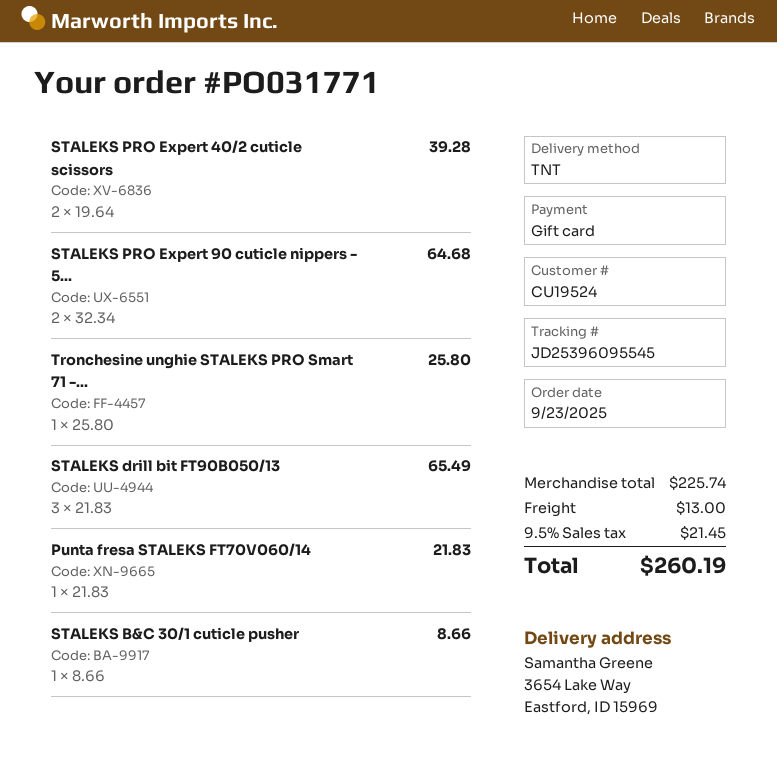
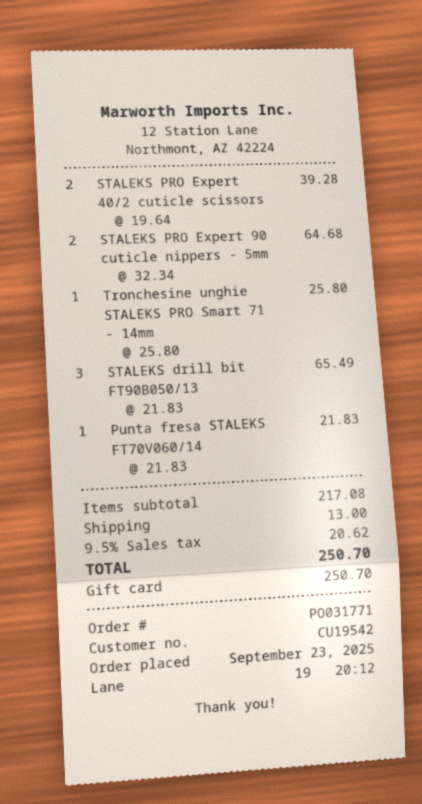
customer number: CU19524 -> CU19542
STALEKS B&C 30/1 cuticle pusher: 1 x 8.66 = 8.66 -> none
subtotal: 225.74 -> 217.08
tax: 9.5% = 21.45 -> 9.5% = 20.62
total: 260.19 -> 250.70

